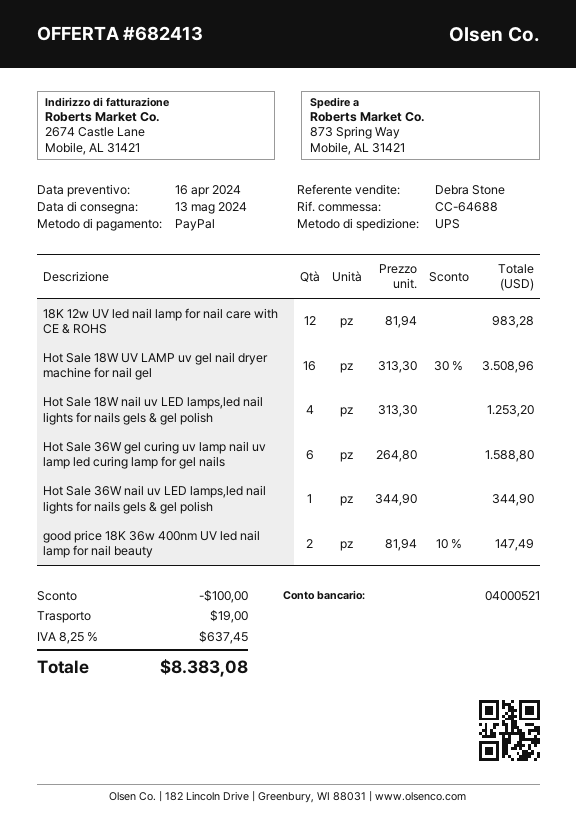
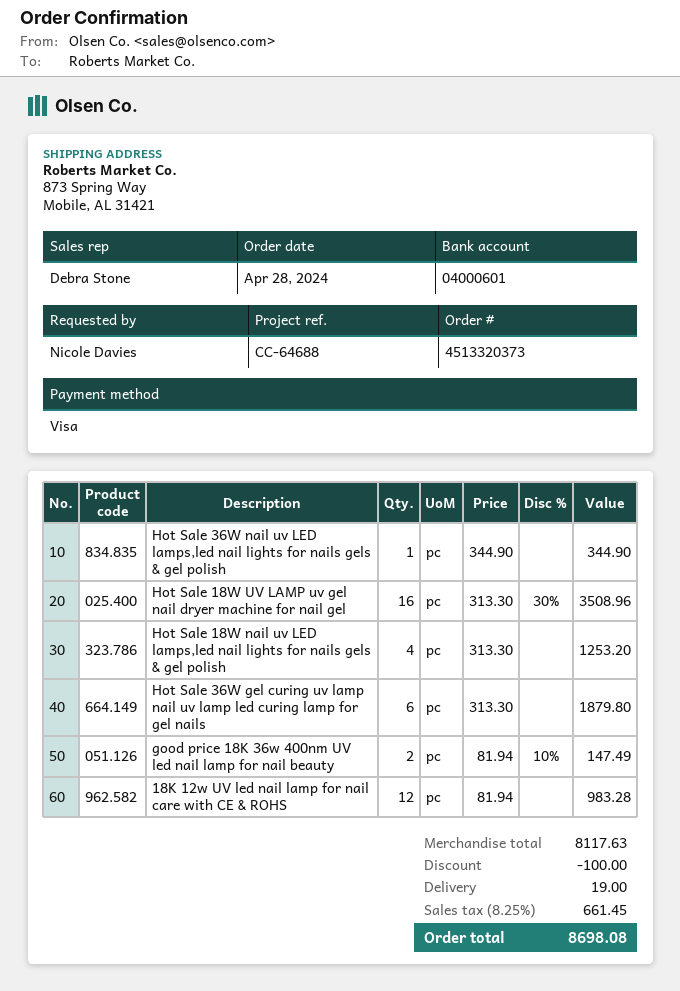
payment method: PayPal -> Visa
bank account: 04000521 -> 04000601
Hot Sale 36W gel curing uv lamp nail uv lamp led curing lamp for gel nails: 6 x 264.80 = 1588.80 -> 6 x 313.30 = 1879.80
tax: 8.25% = 637.45 -> 8.25% = 661.45
total: 8383.08 -> 8698.08

